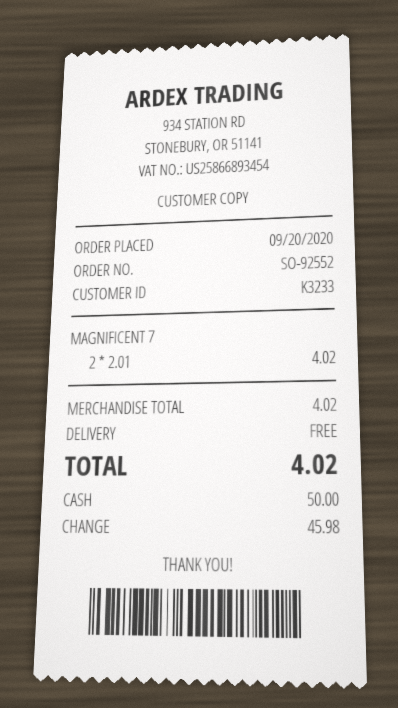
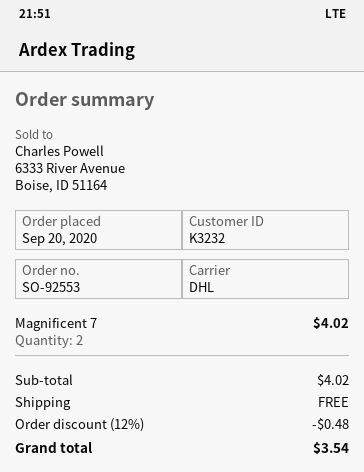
order number: SO-92552 -> SO-92553
customer number: K3233 -> K3232
discount: none -> 12% = 0.48
total: 4.02 -> 3.54

